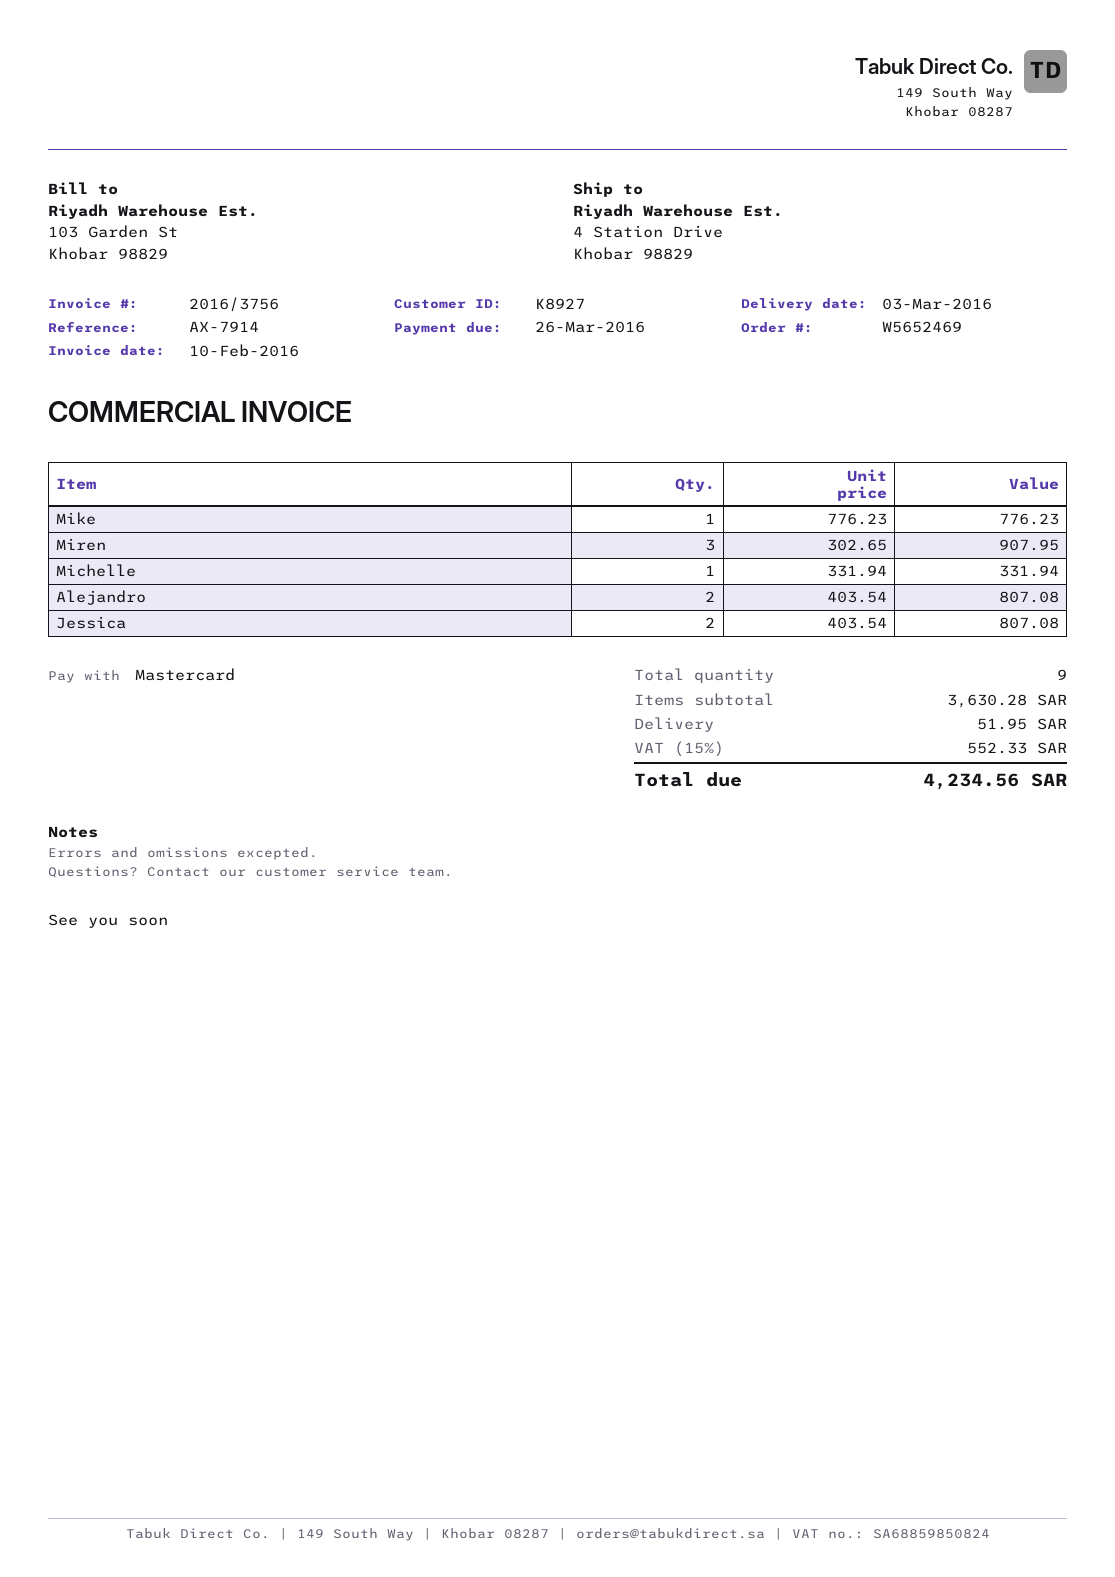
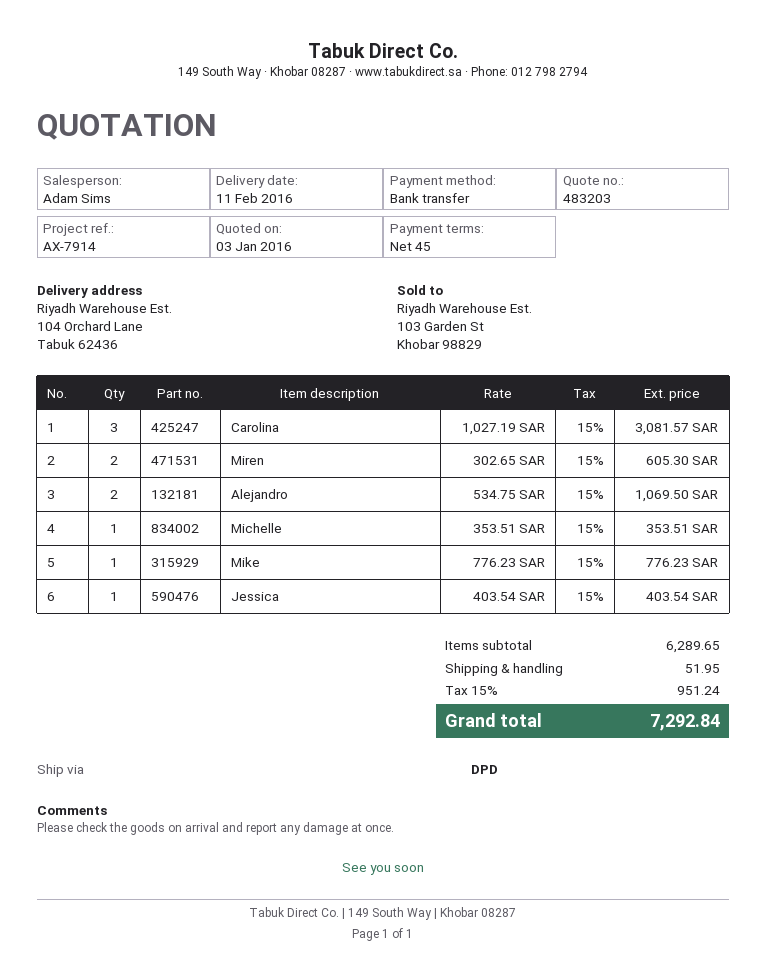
delivery date: 2016-03-03 -> 2016-02-11
payment method: Mastercard -> bank transfer
ship to: 4 Station Drive, Khobar 98829 -> 104 Orchard Lane, Tabuk 62436
Miren: 3 x 302.65 = 907.95 -> 2 x 302.65 = 605.30
Michelle: 1 x 331.94 = 331.94 -> 1 x 353.51 = 353.51
Alejandro: 2 x 403.54 = 807.08 -> 2 x 534.75 = 1069.50
Jessica: 2 x 403.54 = 807.08 -> 1 x 403.54 = 403.54
Carolina: none -> 3 x 1027.19 = 3081.57
subtotal: 3630.28 -> 6289.65
tax: 15% = 552.33 -> 15% = 951.24
total: 4234.56 -> 7292.84

